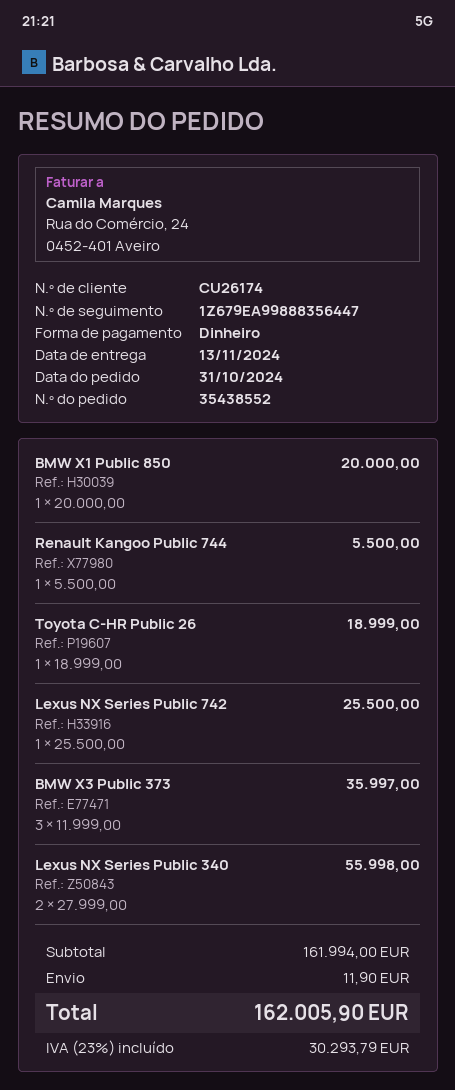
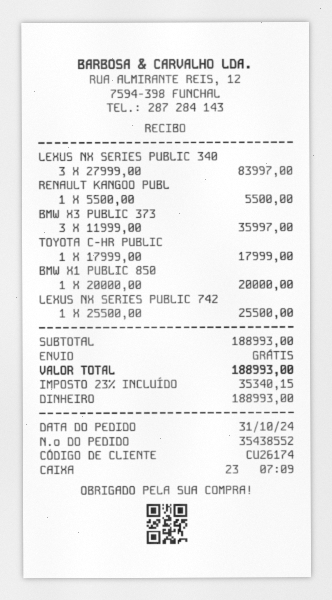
Toyota C-HR Public 26: 1 x 18999.00 = 18999.00 -> 1 x 17999.00 = 17999.00
Lexus NX Series Public 340: 2 x 27999.00 = 55998.00 -> 3 x 27999.00 = 83997.00
subtotal: 161994.00 -> 188993.00
shipping: 11.90 -> 0.00
tax: 23% = 30293.79 -> 23% = 35340.15
total: 162005.90 -> 188993.00

